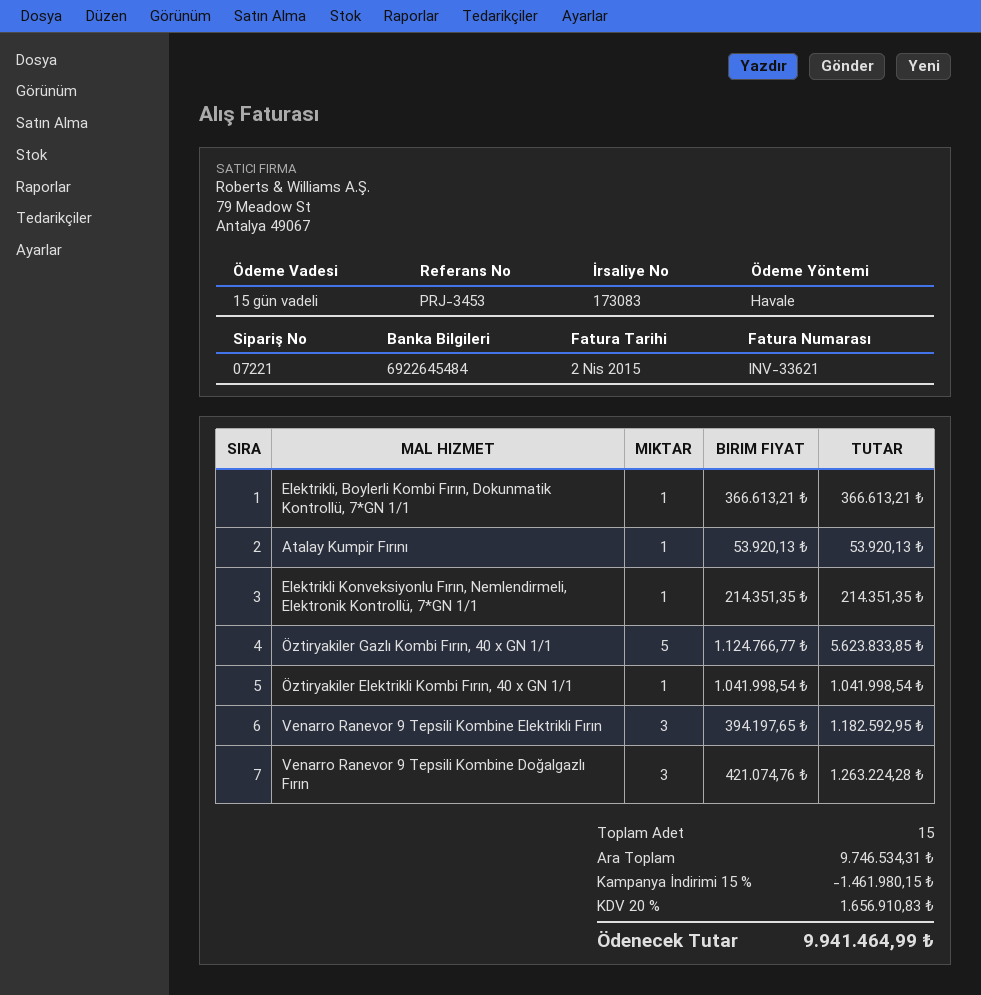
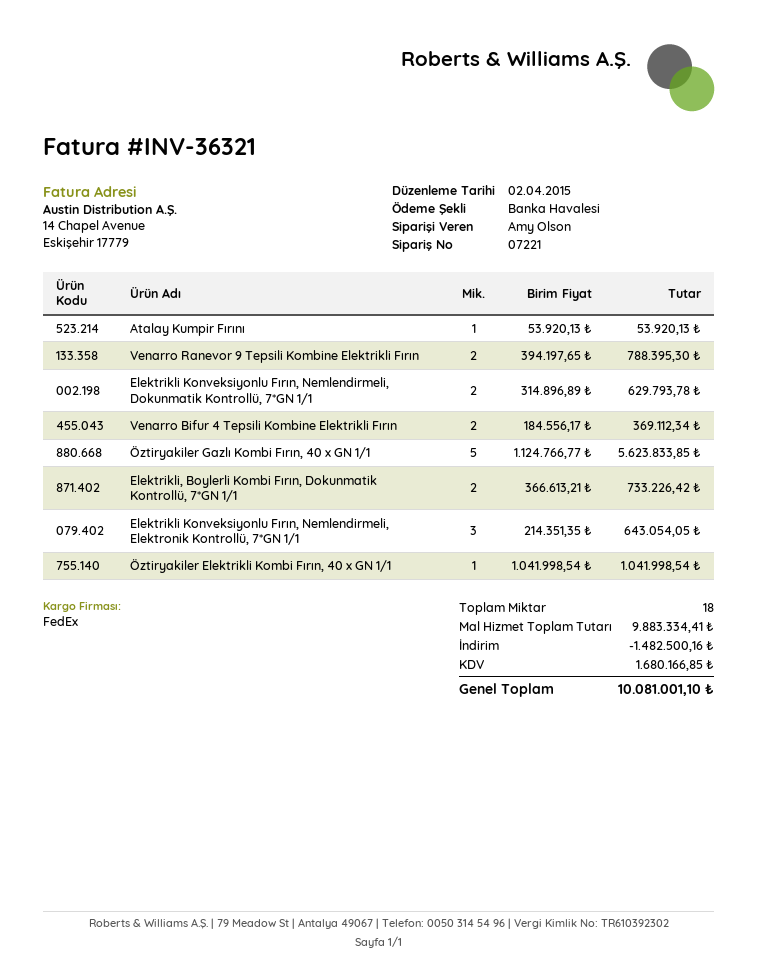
invoice number: INV-33621 -> INV-36321
Elektrikli, Boylerli Kombi Fırın, Dokunmatik Kontrollü, 7*GN 1/1: 1 x 366613.21 = 366613.21 -> 2 x 366613.21 = 733226.42
Elektrikli Konveksiyonlu Fırın, Nemlendirmeli, Elektronik Kontrollü, 7*GN 1/1: 1 x 214351.35 = 214351.35 -> 3 x 214351.35 = 643054.05
Venarro Ranevor 9 Tepsili Kombine Elektrikli Fırın: 3 x 394197.65 = 1182592.95 -> 2 x 394197.65 = 788395.30
Venarro Ranevor 9 Tepsili Kombine Doğalgazlı Fırın: 3 x 421074.76 = 1263224.28 -> none
Elektrikli Konveksiyonlu Fırın, Nemlendirmeli, Dokunmatik Kontrollü, 7*GN 1/1: none -> 2 x 314896.89 = 629793.78
Venarro Bifur 4 Tepsili Kombine Elektrikli Fırın: none -> 2 x 184556.17 = 369112.34
total quantity: 15 -> 18
subtotal: 9746534.31 -> 9883334.41
discount: 1461980.15 -> 1482500.16
tax: 1656910.83 -> 1680166.85
total: 9941464.99 -> 10081001.10

